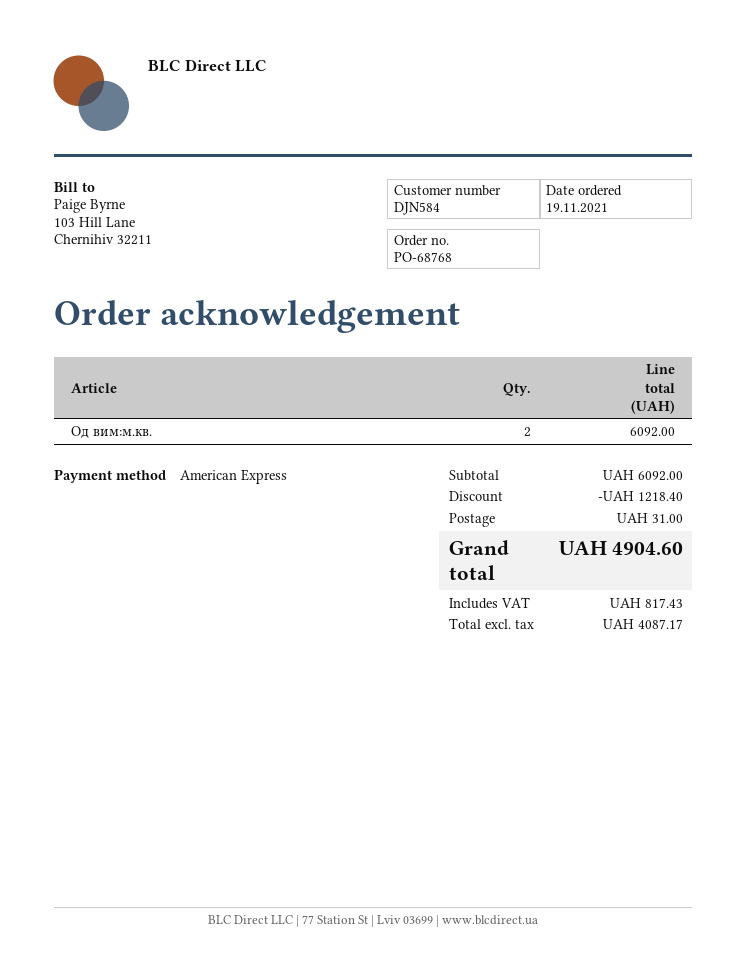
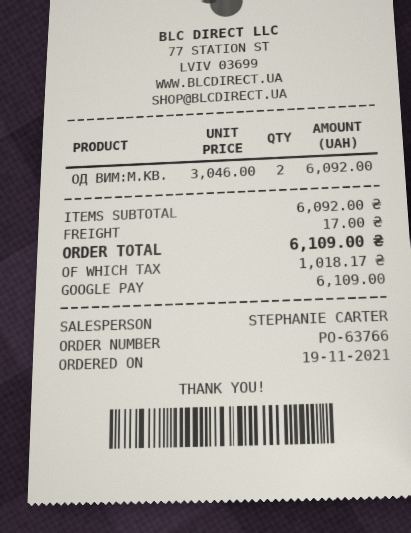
order number: PO-68768 -> PO-63766
payment method: American Express -> Google Pay
discount: 1218.40 -> none
shipping: 31.00 -> 17.00
tax: 817.43 -> 1018.17
total: 4904.60 -> 6109.00

